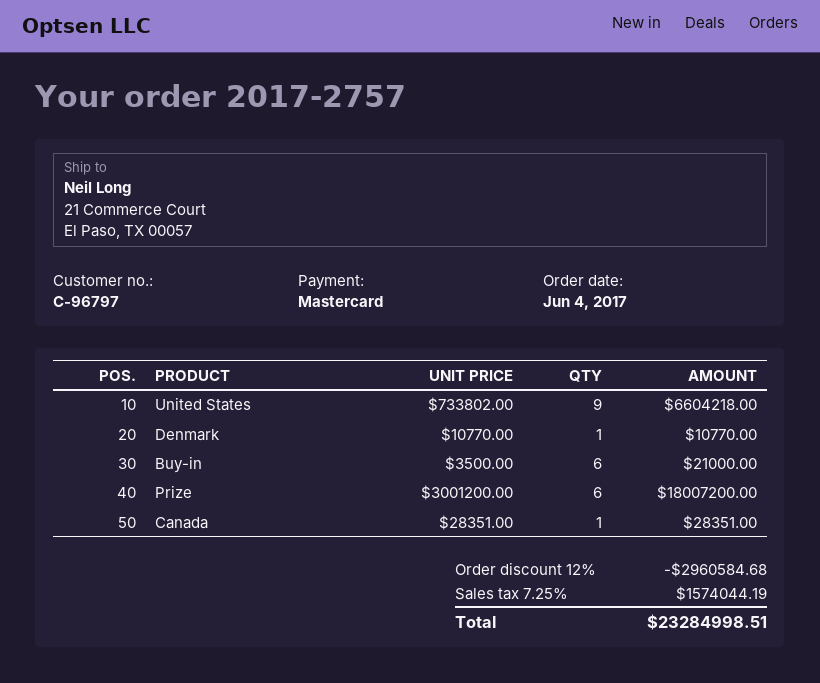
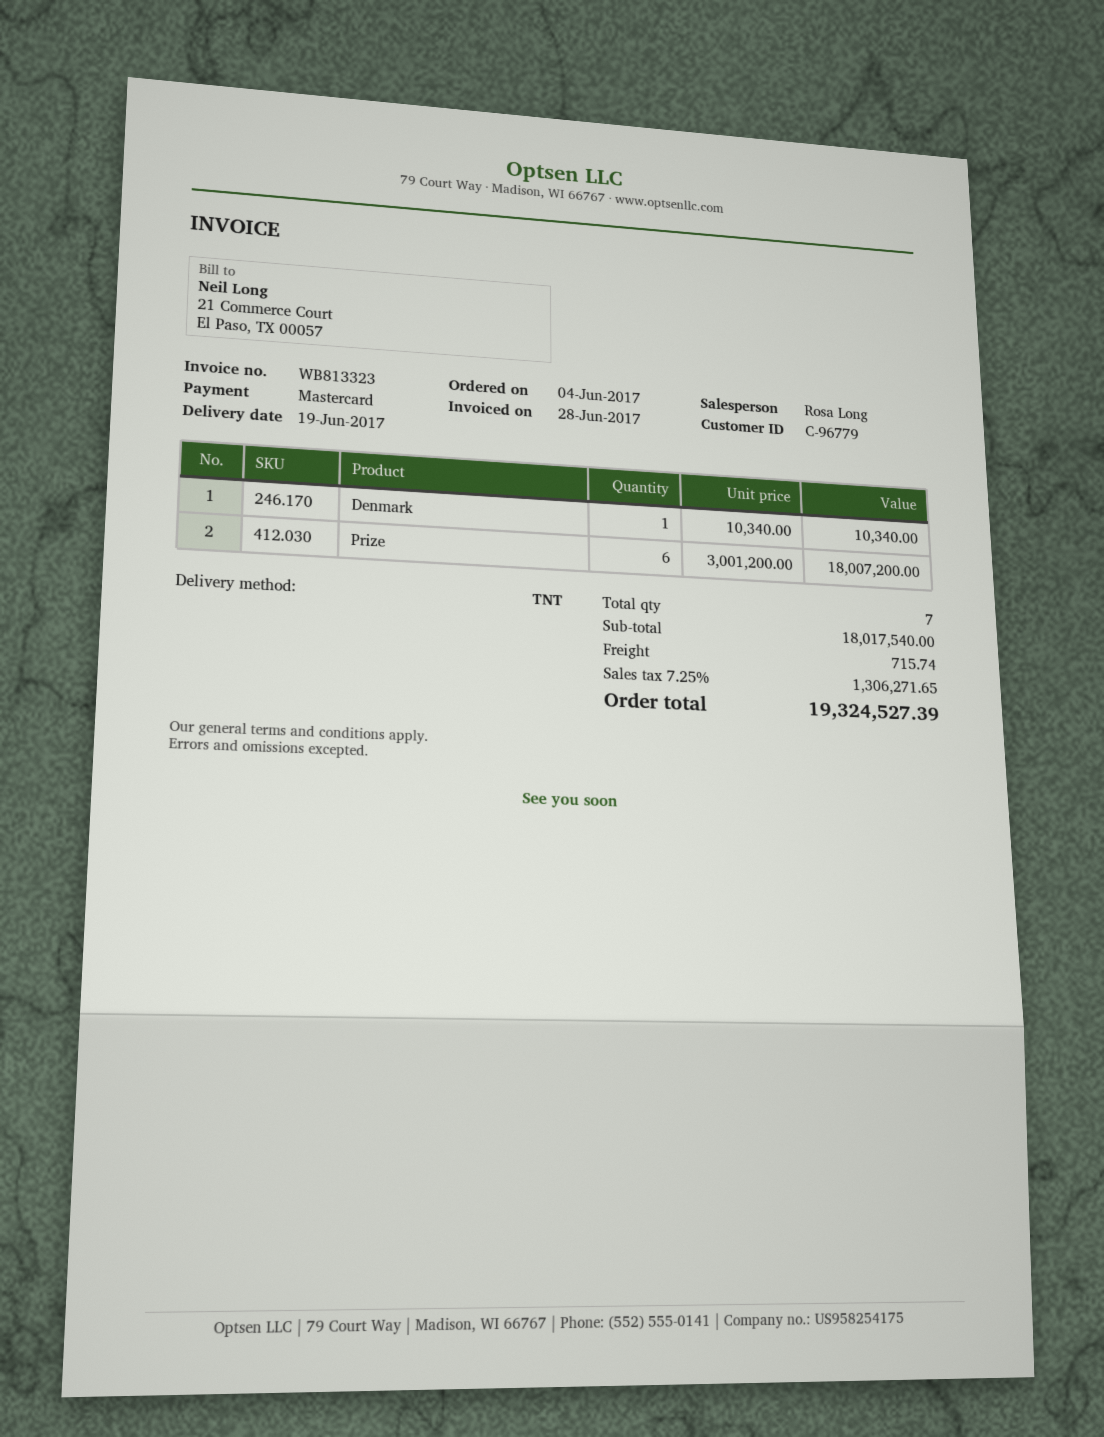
customer number: C-96797 -> C-96779
United States: 9 x 733802.00 = 6604218.00 -> none
Denmark: 1 x 10770.00 = 10770.00 -> 1 x 10340.00 = 10340.00
Buy-in: 6 x 3500.00 = 21000.00 -> none
Canada: 1 x 28351.00 = 28351.00 -> none
discount: 12% = 2960584.68 -> none
shipping: none -> 715.74
tax: 7.25% = 1574044.19 -> 7.25% = 1306271.65
total: 23284998.51 -> 19324527.39

